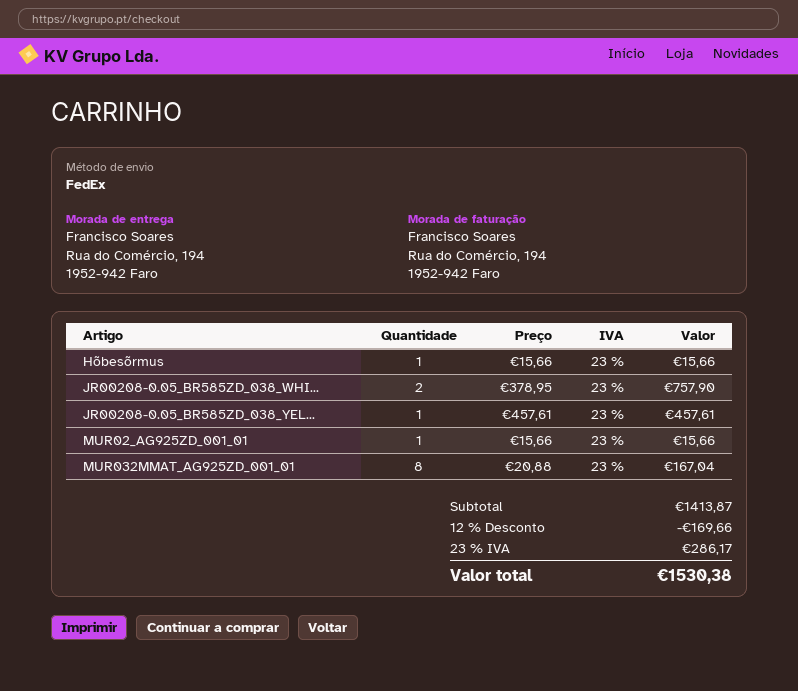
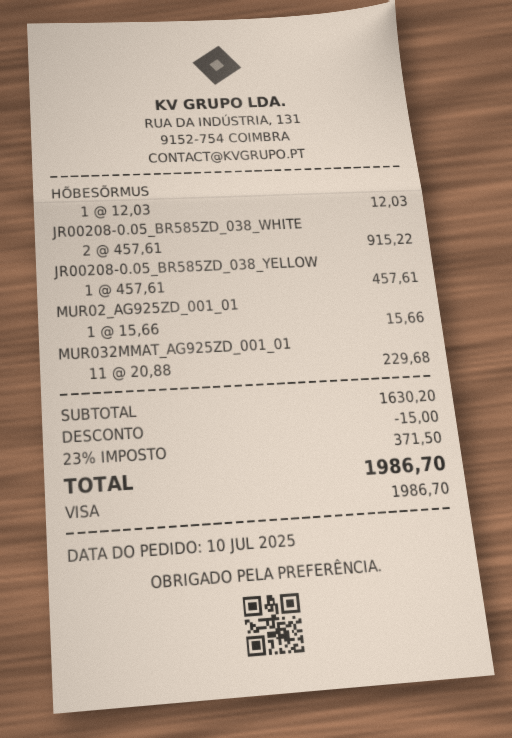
Hõbesõrmus: 1 x 15.66 = 15.66 -> 1 x 12.03 = 12.03
JR00208-0.05_BR585ZD_038_WHI...: 2 x 378.95 = 757.90 -> 2 x 457.61 = 915.22
MUR032MMAT_AG925ZD_001_01: 8 x 20.88 = 167.04 -> 11 x 20.88 = 229.68
subtotal: 1413.87 -> 1630.20
discount: 169.66 -> 15.00
tax: 23% = 286.17 -> 23% = 371.50
total: 1530.38 -> 1986.70

